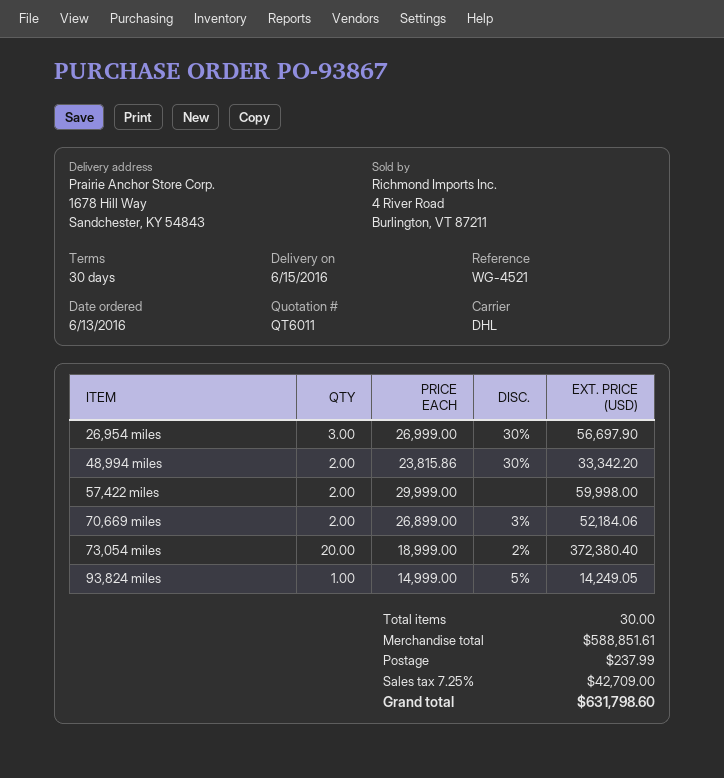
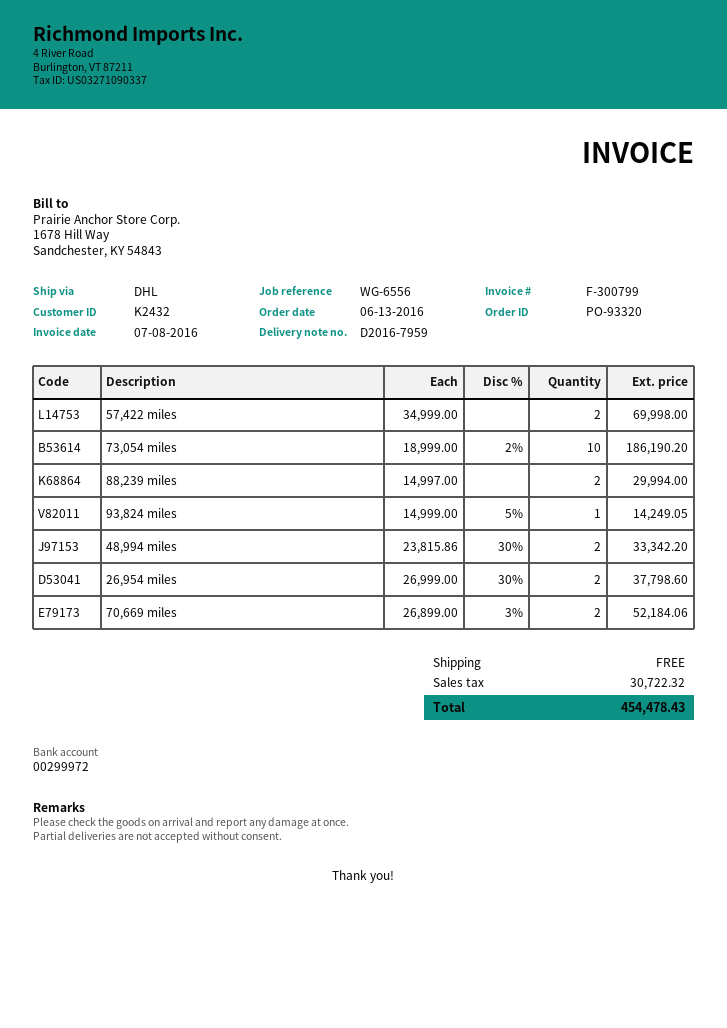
order number: PO-93867 -> PO-93320
reference: WG-4521 -> WG-6556
26,954 miles: 3 x 26999.00 - 30% = 56697.90 -> 2 x 26999.00 - 30% = 37798.60
57,422 miles: 2 x 29999.00 = 59998.00 -> 2 x 34999.00 = 69998.00
73,054 miles: 20 x 18999.00 - 2% = 372380.40 -> 10 x 18999.00 - 2% = 186190.20
88,239 miles: none -> 2 x 14997.00 = 29994.00
shipping: 237.99 -> 0.00
tax: 42709.00 -> 30722.32
total: 631798.60 -> 454478.43

